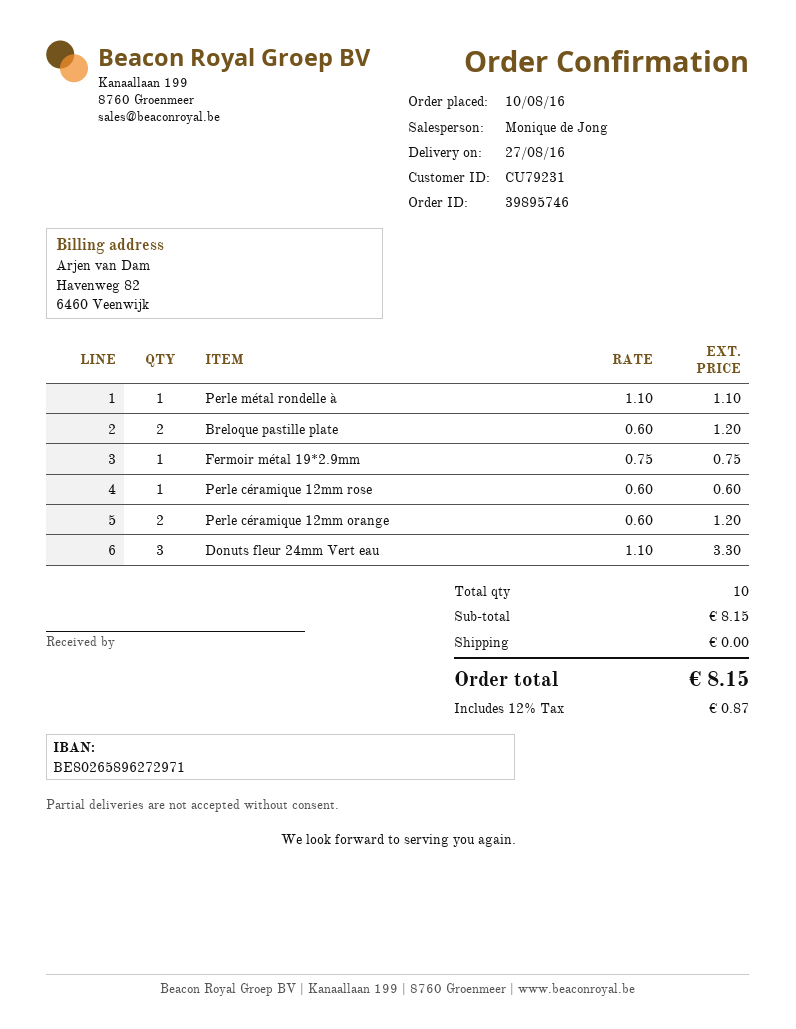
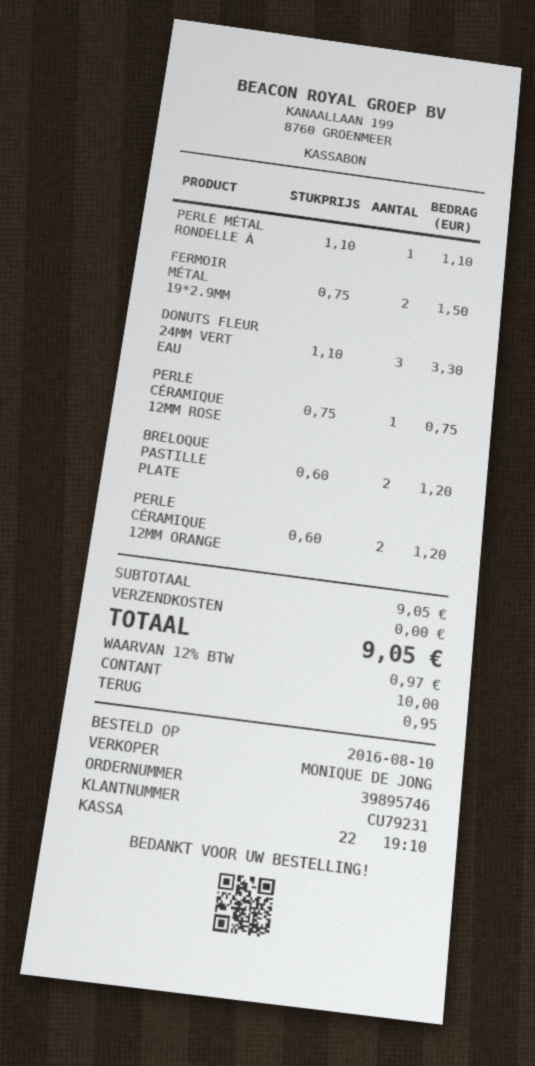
Fermoir métal 19*2.9mm: 1 x 0.75 = 0.75 -> 2 x 0.75 = 1.50
Perle céramique 12mm rose: 1 x 0.60 = 0.60 -> 1 x 0.75 = 0.75
subtotal: 8.15 -> 9.05
tax: 12% = 0.87 -> 12% = 0.97
total: 8.15 -> 9.05

